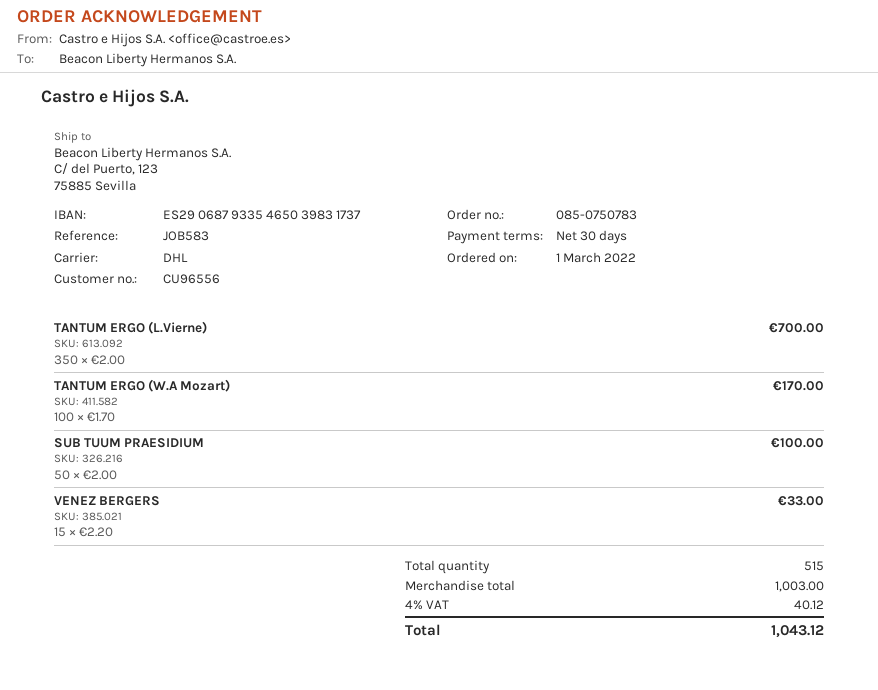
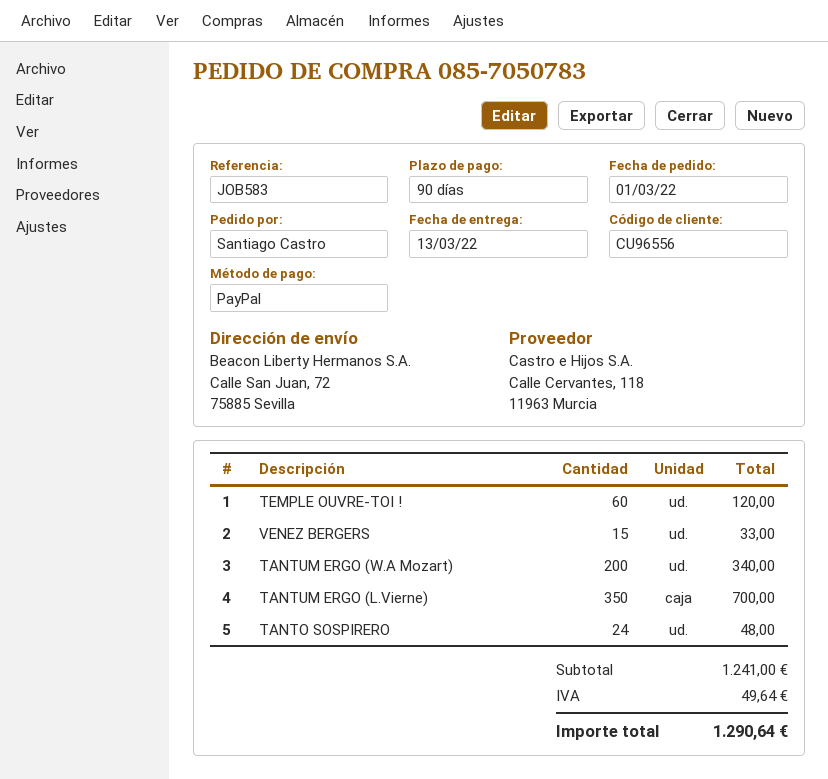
order number: 085-0750783 -> 085-7050783
payment terms: 30 days -> 90 days
ship to: C/ del Puerto, 123, 75885 Sevilla -> Calle San Juan, 72, 75885 Sevilla
TANTUM ERGO (W.A Mozart): 100 for 170.00 -> 200 for 340.00
SUB TUUM PRAESIDIUM: 50 for 100.00 -> none
TEMPLE OUVRE-TOI !: none -> 60 for 120.00
TANTO SOSPIRERO: none -> 24 for 48.00
subtotal: 1003.00 -> 1241.00
tax: 40.12 -> 49.64
total: 1043.12 -> 1290.64

